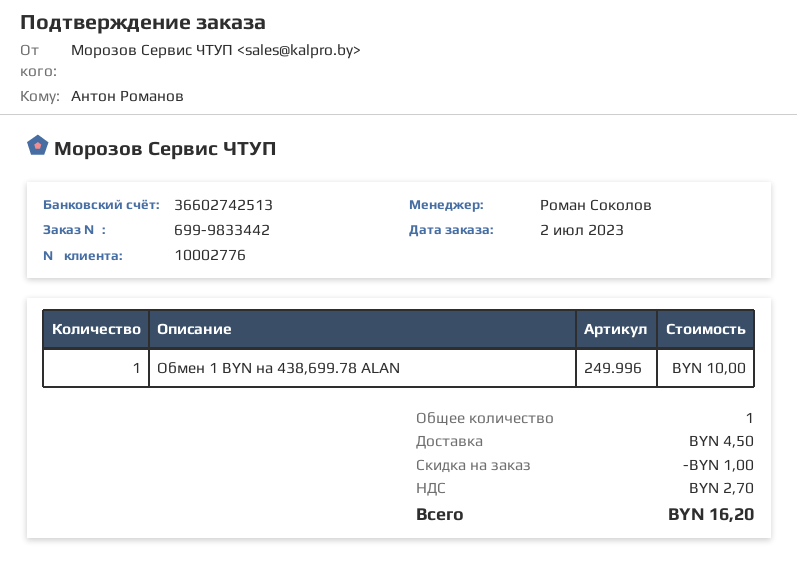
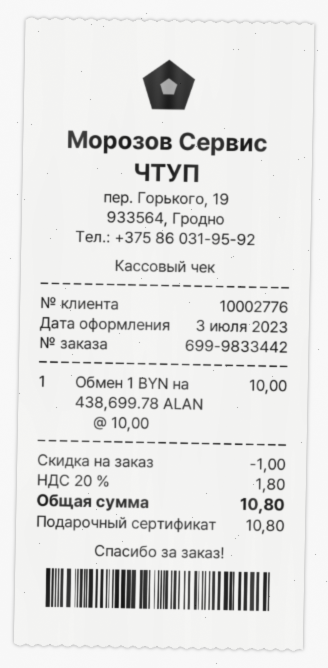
order date: 2023-07-02 -> 2023-07-03
shipping: 4.50 -> none
tax: 2.70 -> 1.80
total: 16.20 -> 10.80

